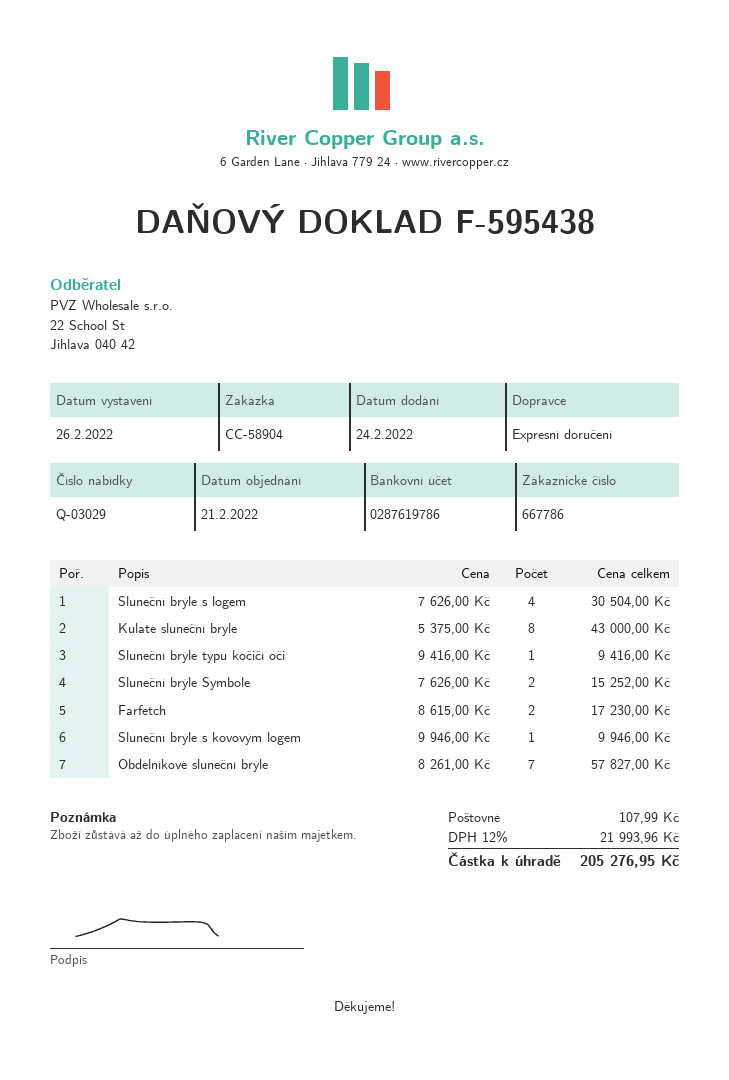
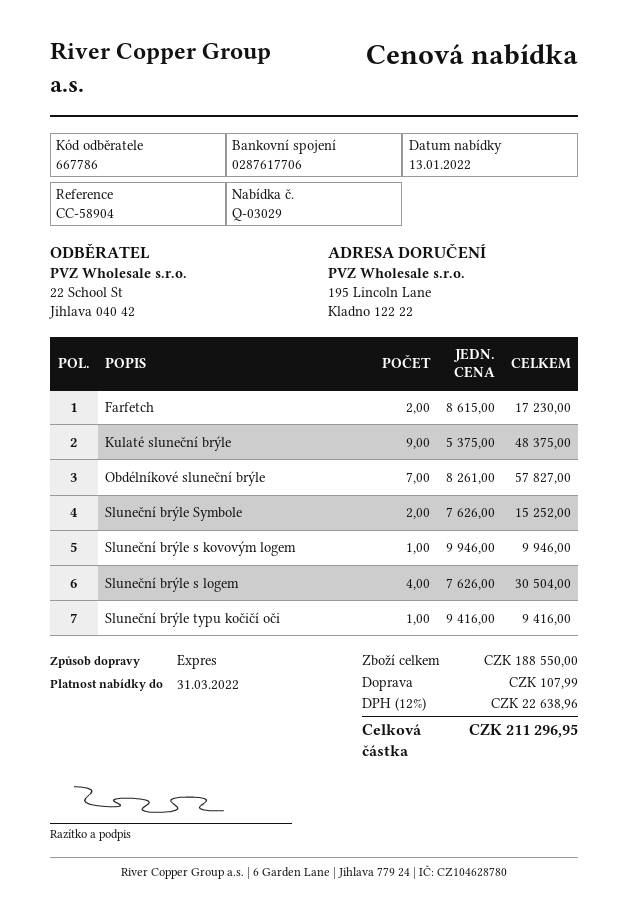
bank account: 0287619786 -> 0287617706
Kulaté sluneční brýle: 8 x 5375.00 = 43000.00 -> 9 x 5375.00 = 48375.00
tax: 12% = 21993.96 -> 12% = 22638.96
total: 205276.95 -> 211296.95

